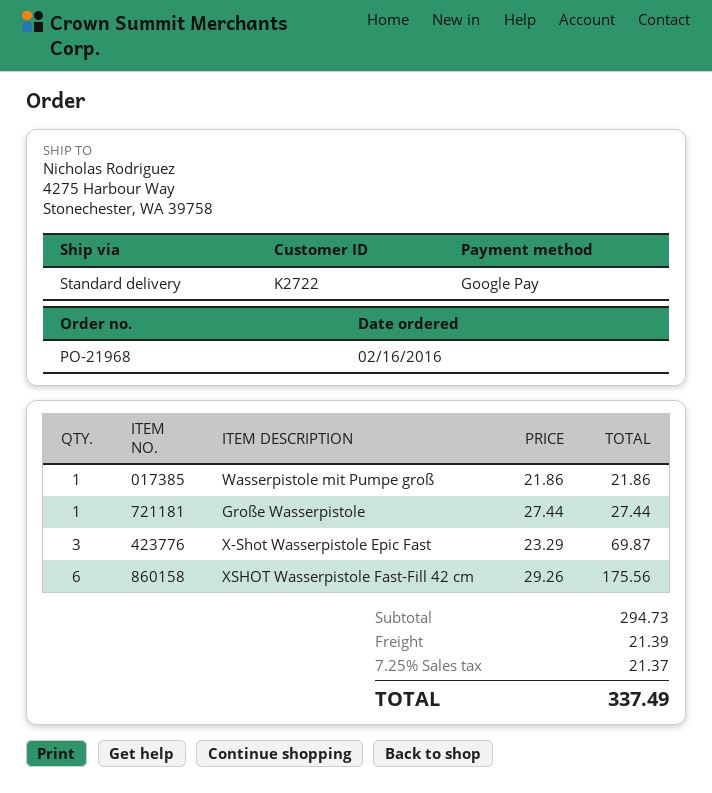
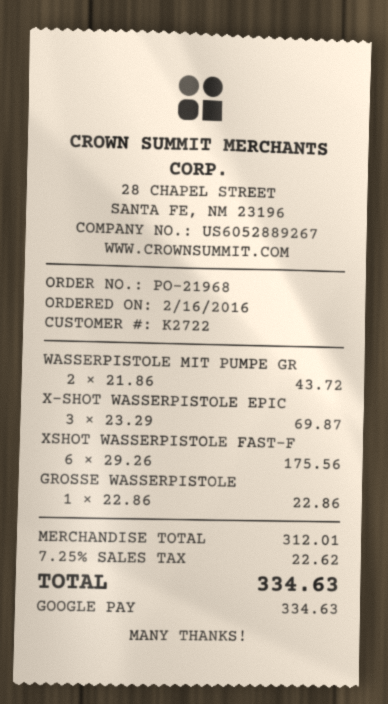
Wasserpistole mit Pumpe groß: 1 x 21.86 = 21.86 -> 2 x 21.86 = 43.72
Große Wasserpistole: 1 x 27.44 = 27.44 -> 1 x 22.86 = 22.86
subtotal: 294.73 -> 312.01
shipping: 21.39 -> none
tax: 7.25% = 21.37 -> 7.25% = 22.62
total: 337.49 -> 334.63

